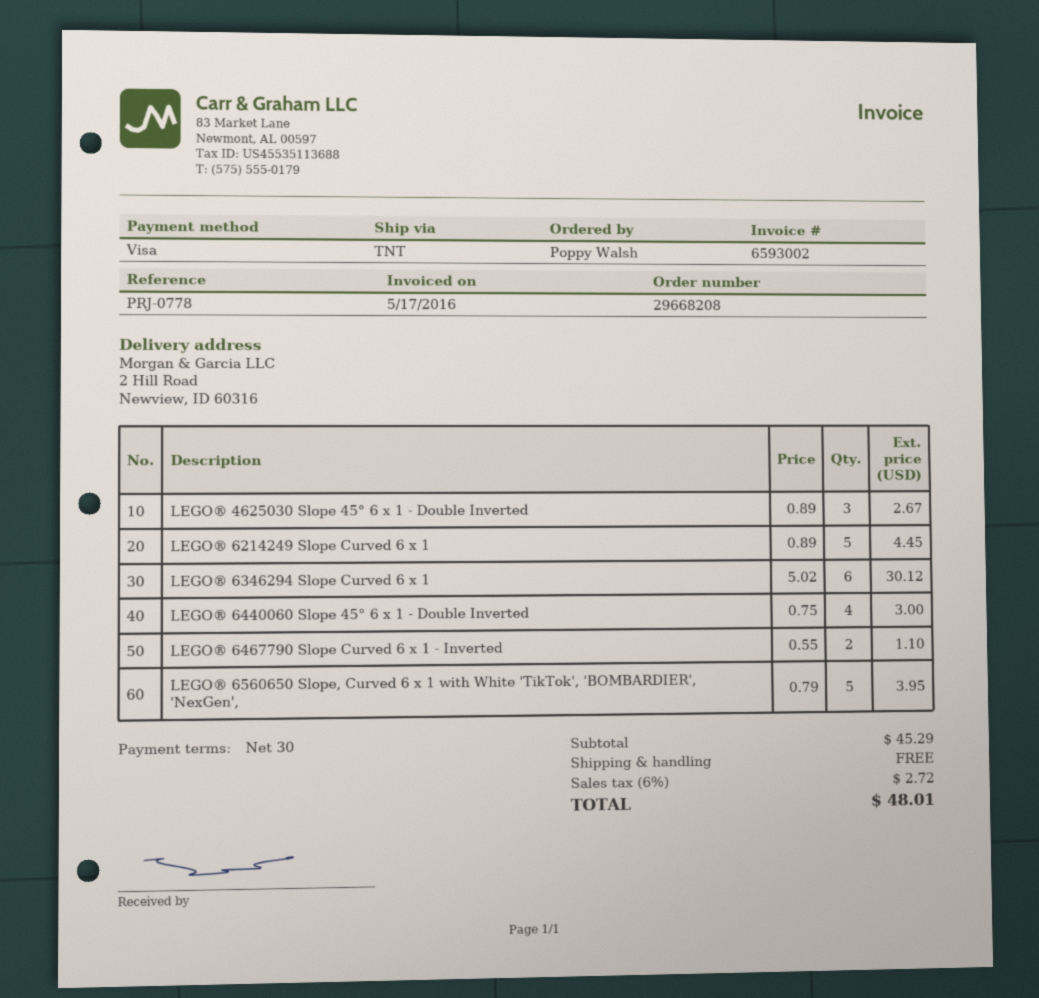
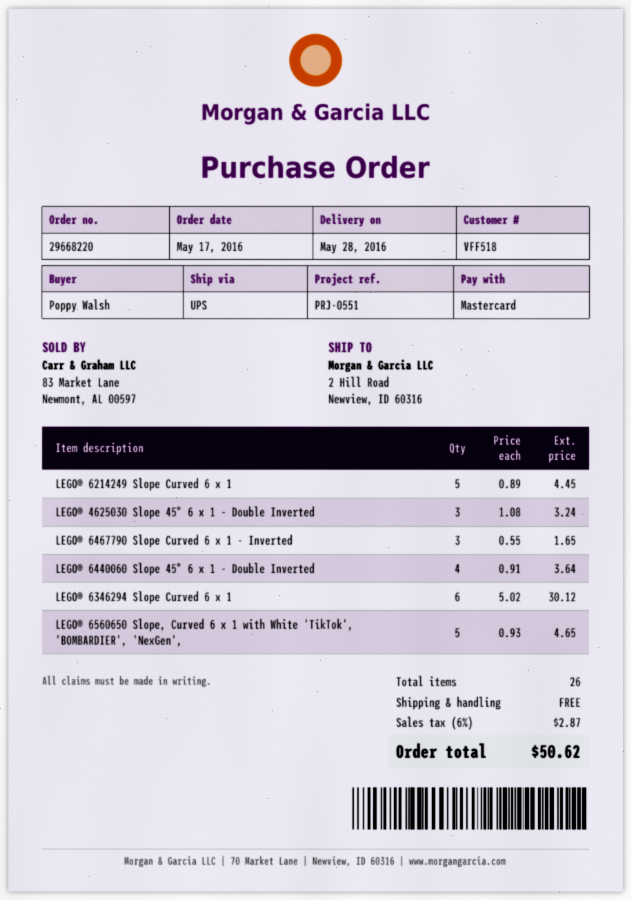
order number: 29668208 -> 29668220
reference: PRJ-0778 -> PRJ-0551
payment method: Visa -> Mastercard
shipping method: TNT -> UPS
LEGO® 4625030 Slope 45° 6 x 1 - Double Inverted: 3 x 0.89 = 2.67 -> 3 x 1.08 = 3.24
LEGO® 6440060 Slope 45° 6 x 1 - Double Inverted: 4 x 0.75 = 3.00 -> 4 x 0.91 = 3.64
LEGO® 6467790 Slope Curved 6 x 1 - Inverted: 2 x 0.55 = 1.10 -> 3 x 0.55 = 1.65
LEGO® 6560650 Slope, Curved 6 x 1 with White 'TikTok', 'BOMBARDIER', 'NexGen',: 5 x 0.79 = 3.95 -> 5 x 0.93 = 4.65
tax: 6% = 2.72 -> 6% = 2.87
total: 48.01 -> 50.62

